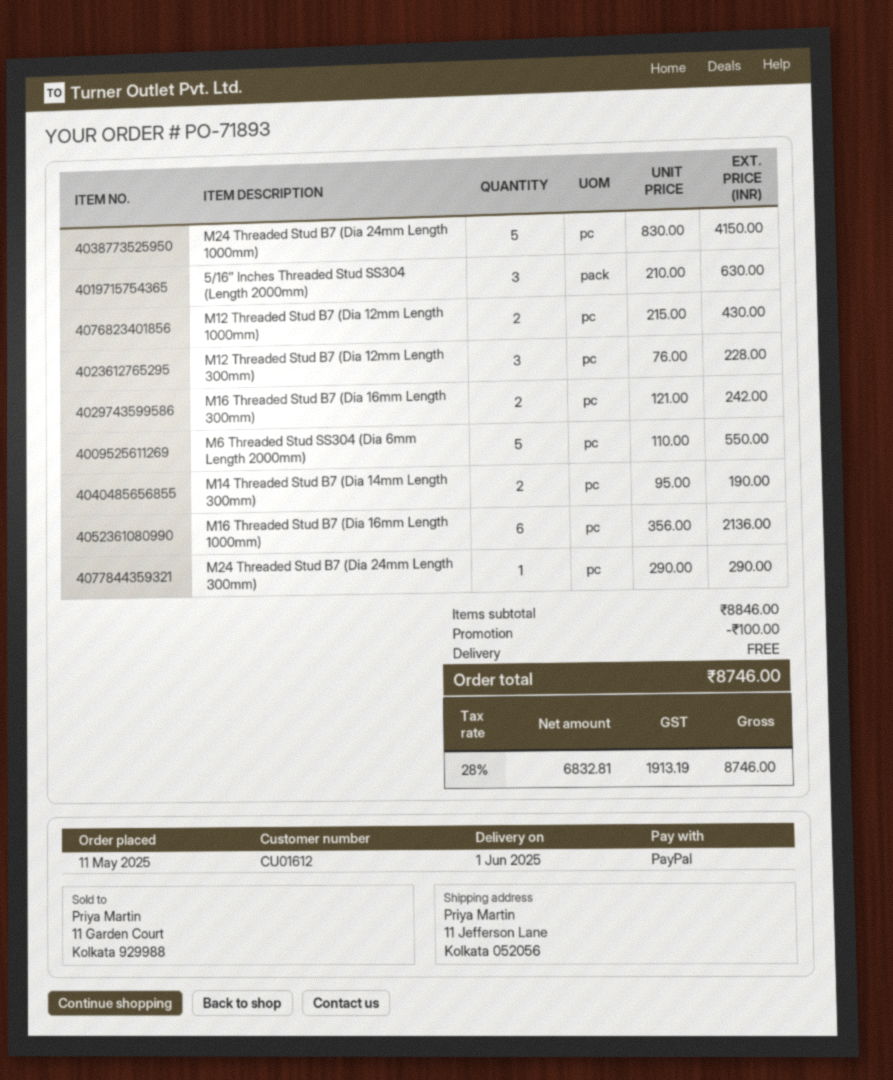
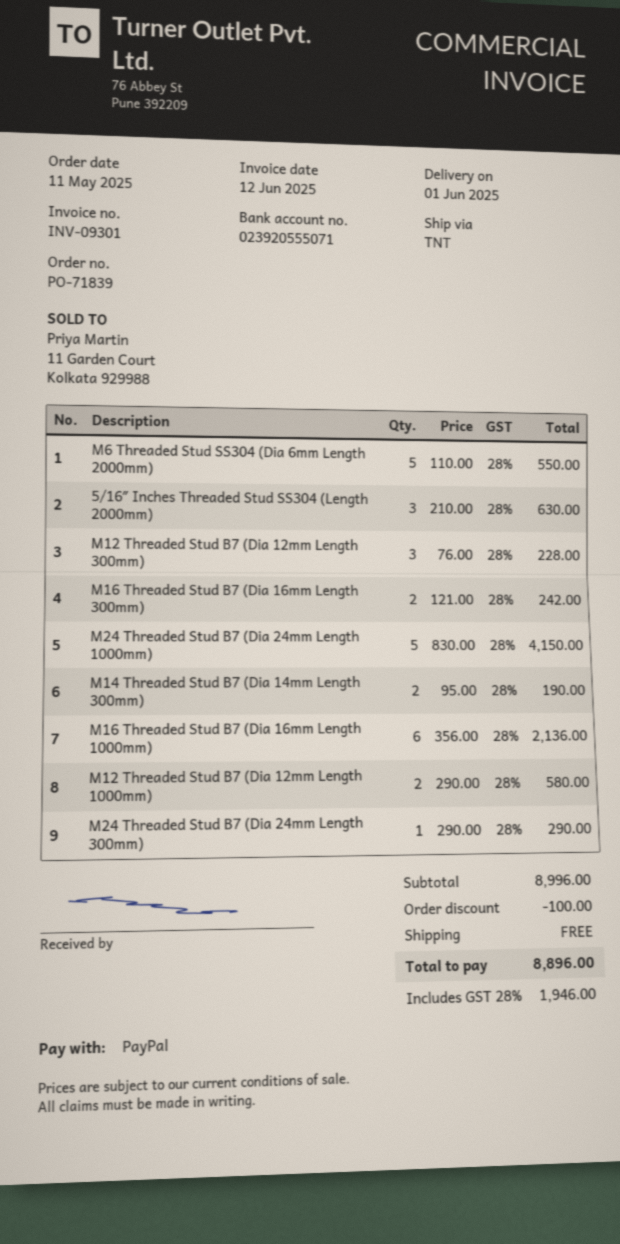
order number: PO-71893 -> PO-71839
M12 Threaded Stud B7 (Dia 12mm Length 1000mm): 2 x 215.00 = 430.00 -> 2 x 290.00 = 580.00
subtotal: 8846.00 -> 8996.00
tax: 28% = 1913.19 -> 28% = 1946.00
total: 8746.00 -> 8896.00

